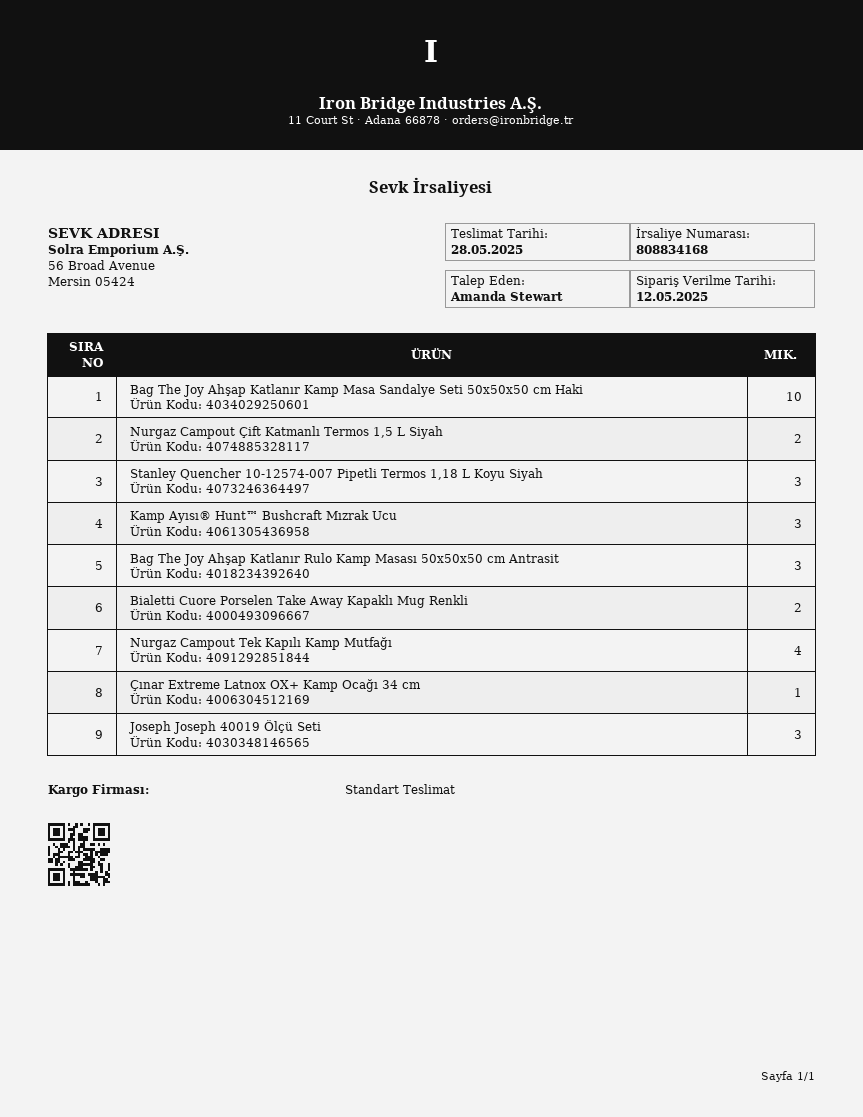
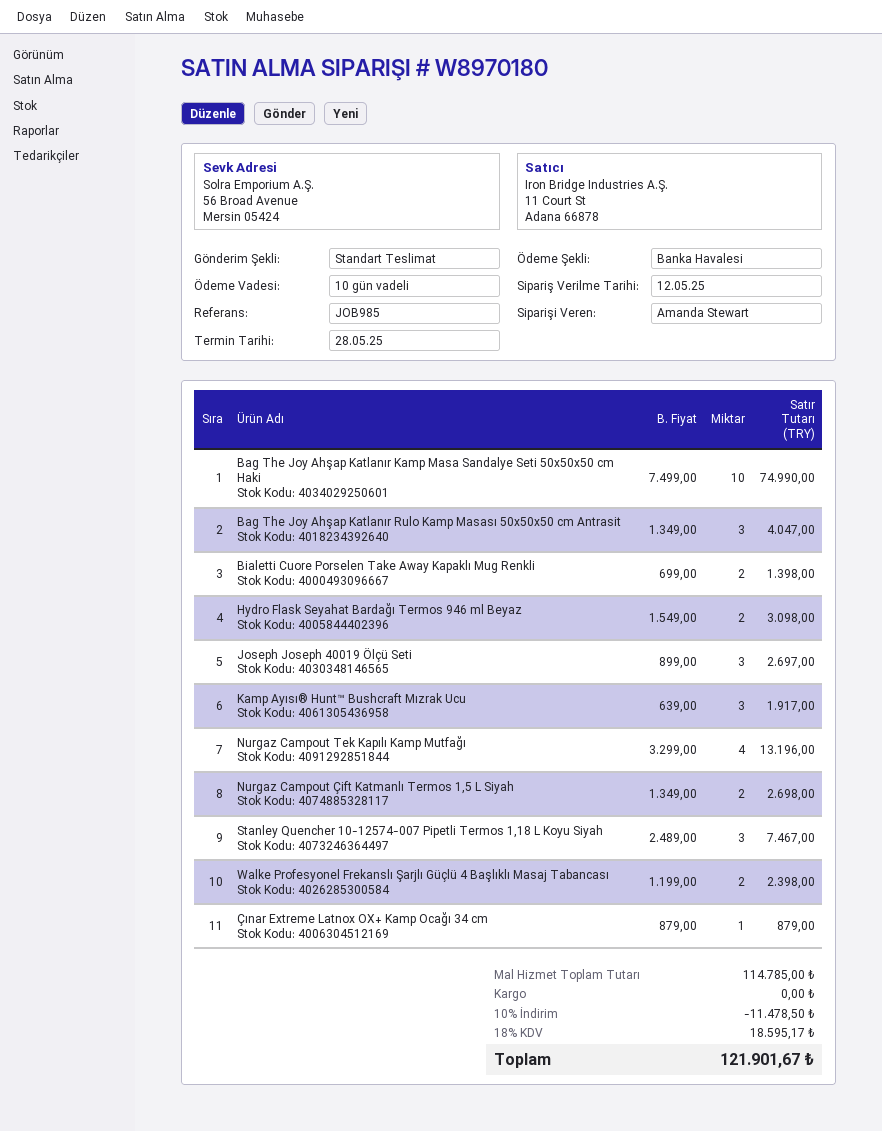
Hydro Flask Seyahat Bardağı Termos 946 ml Beyaz: none -> 2
Walke Profesyonel Frekanslı Şarjlı Güçlü 4 Başlıklı Masaj Tabancası: none -> 2

